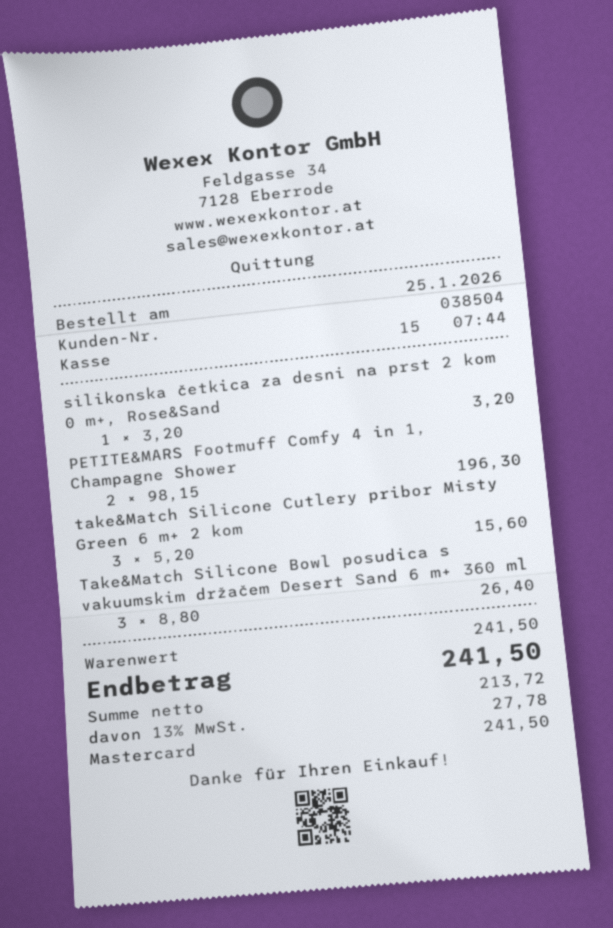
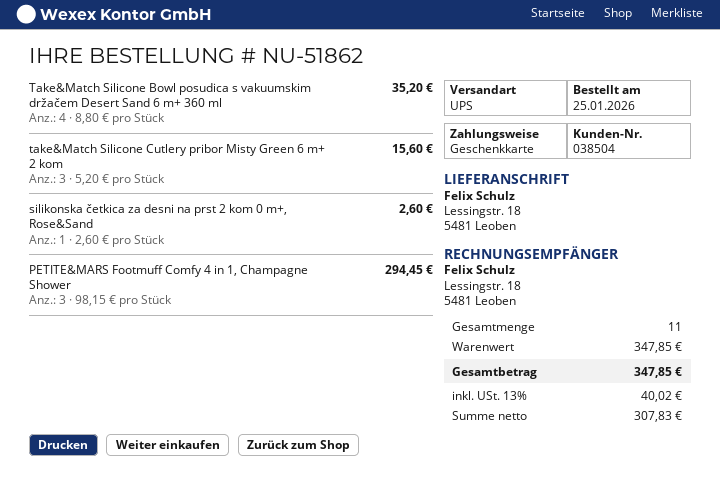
payment method: Mastercard -> gift card
silikonska četkica za desni na prst 2 kom 0 m+, Rose&Sand: 1 x 3.20 = 3.20 -> 1 x 2.60 = 2.60
PETITE&MARS Footmuff Comfy 4 in 1, Champagne Shower: 2 x 98.15 = 196.30 -> 3 x 98.15 = 294.45
Take&Match Silicone Bowl posudica s vakuumskim držačem Desert Sand 6 m+ 360 ml: 3 x 8.80 = 26.40 -> 4 x 8.80 = 35.20
subtotal: 241.50 -> 347.85
net: 213.72 -> 307.83
tax: 13% = 27.78 -> 13% = 40.02
total: 241.50 -> 347.85

